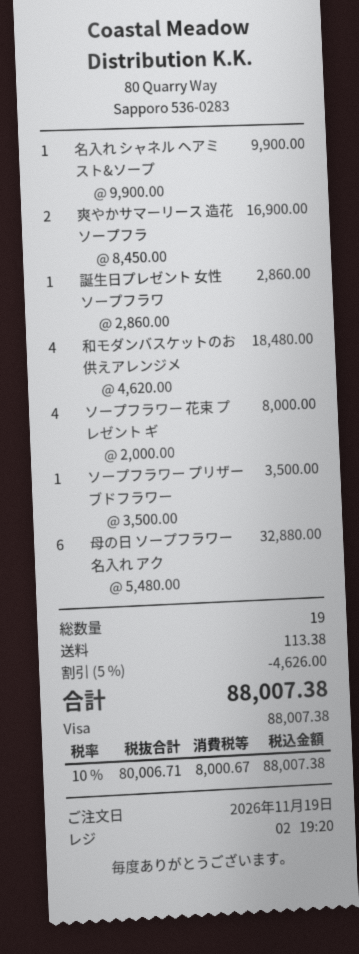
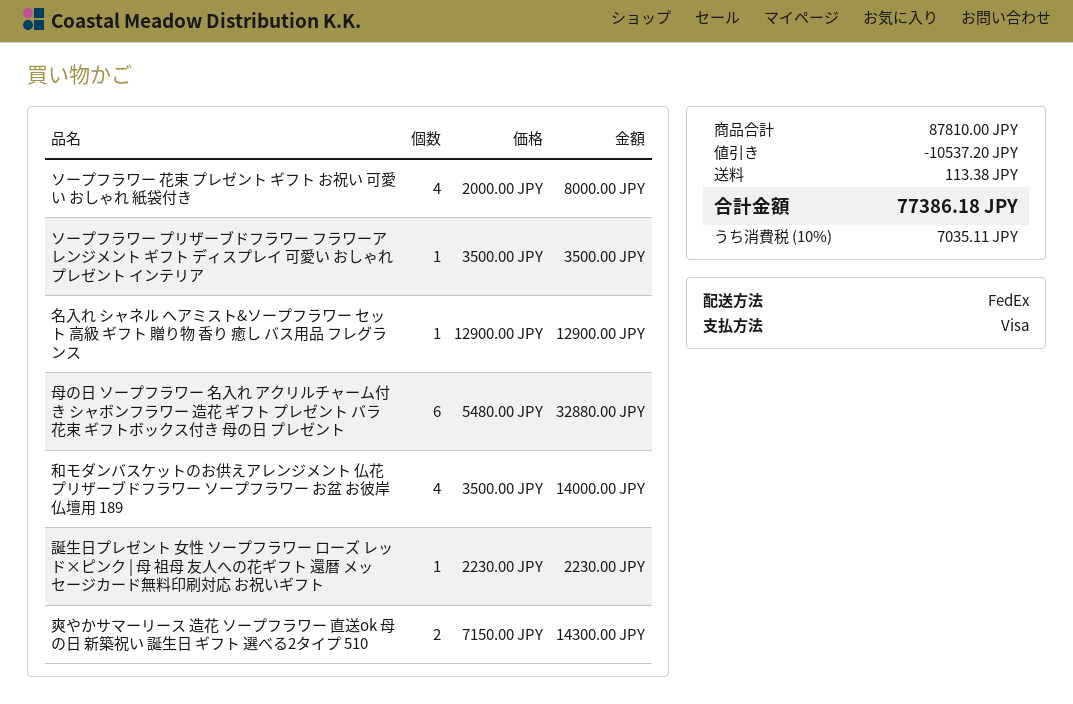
名入れ シャネル ヘアミスト&ソープ: 1 x 9900.00 = 9900.00 -> 1 x 12900.00 = 12900.00
爽やかサマーリース 造花 ソープフラ: 2 x 8450.00 = 16900.00 -> 2 x 7150.00 = 14300.00
誕生日プレゼント 女性 ソープフラワ: 1 x 2860.00 = 2860.00 -> 1 x 2230.00 = 2230.00
和モダンバスケットのお供えアレンジメ: 4 x 4620.00 = 18480.00 -> 4 x 3500.00 = 14000.00
discount: 4626.00 -> 10537.20
tax: 10% = 8000.67 -> 10% = 7035.11
total: 88007.38 -> 77386.18

